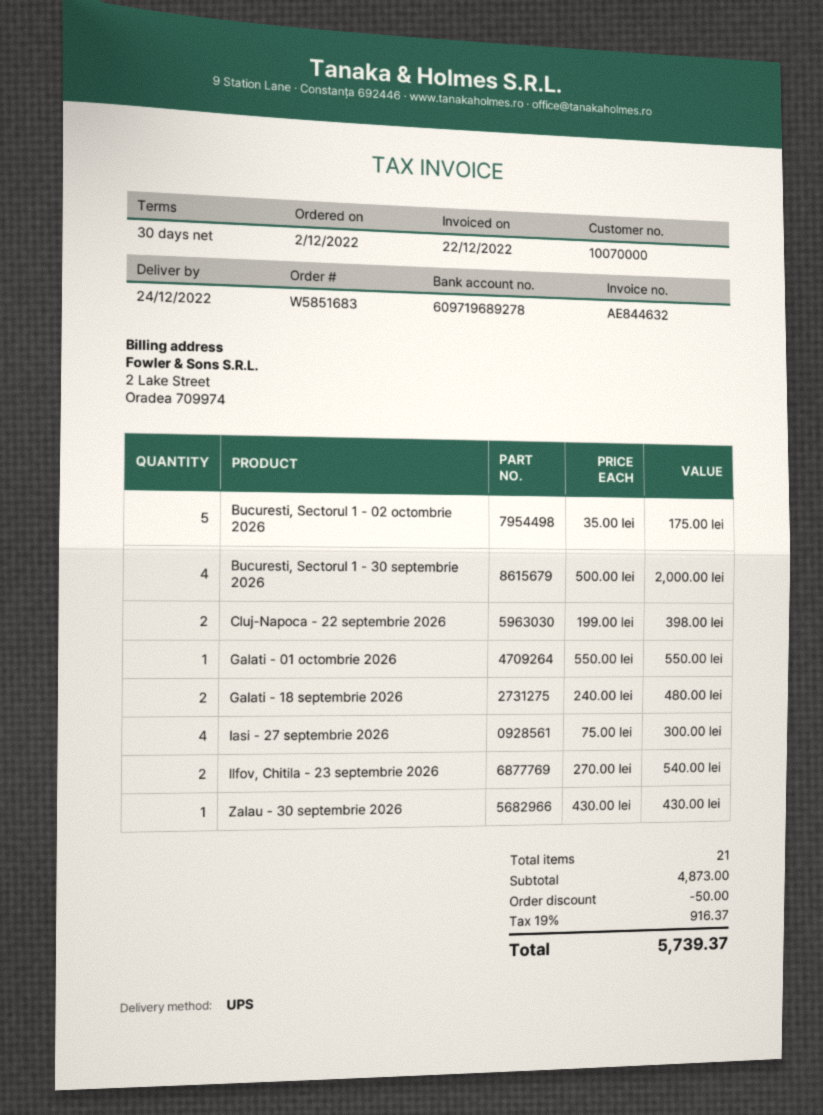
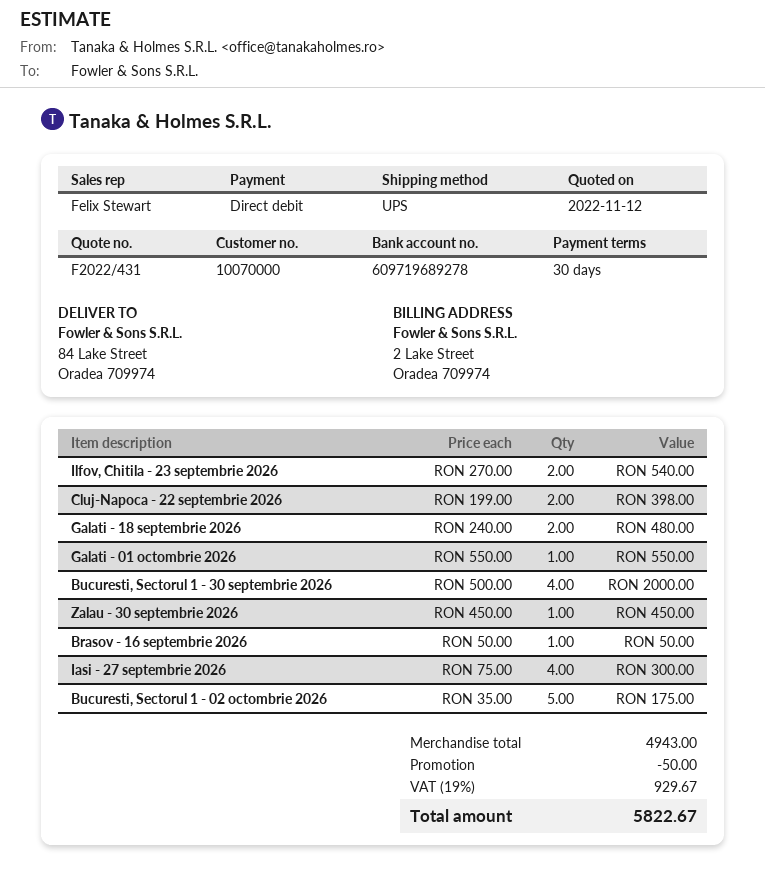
Zalau - 30 septembrie 2026: 1 x 430.00 = 430.00 -> 1 x 450.00 = 450.00
Brasov - 16 septembrie 2026: none -> 1 x 50.00 = 50.00
subtotal: 4873.00 -> 4943.00
tax: 19% = 916.37 -> 19% = 929.67
total: 5739.37 -> 5822.67

